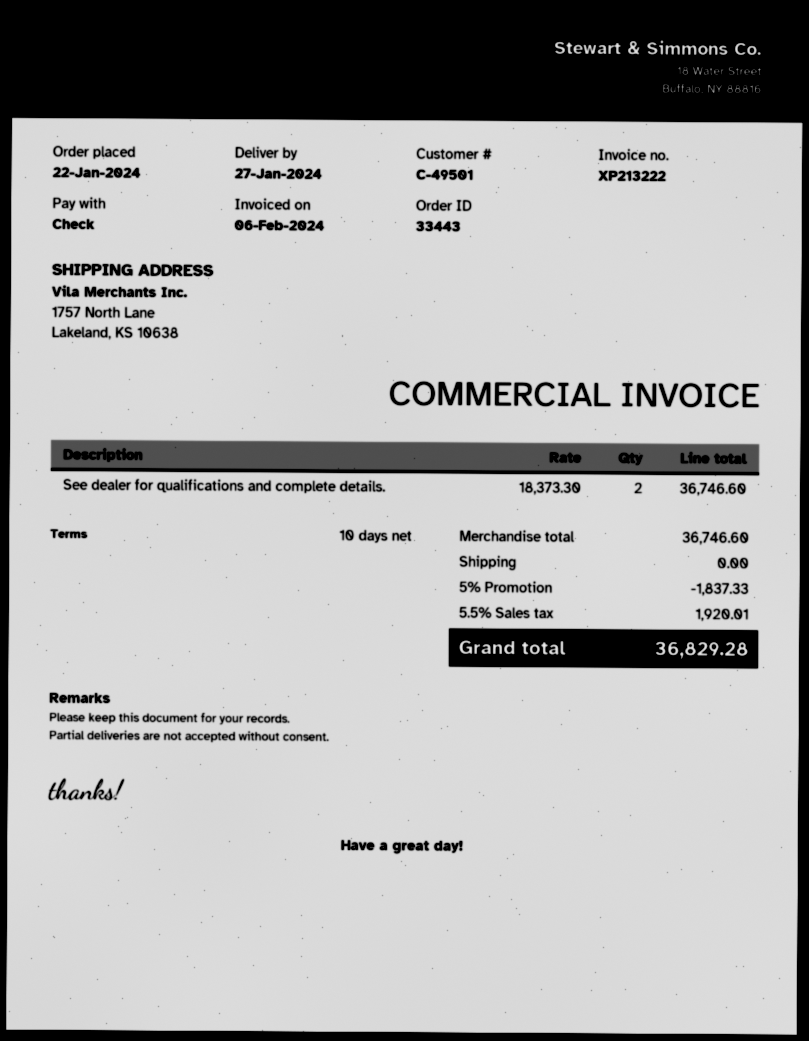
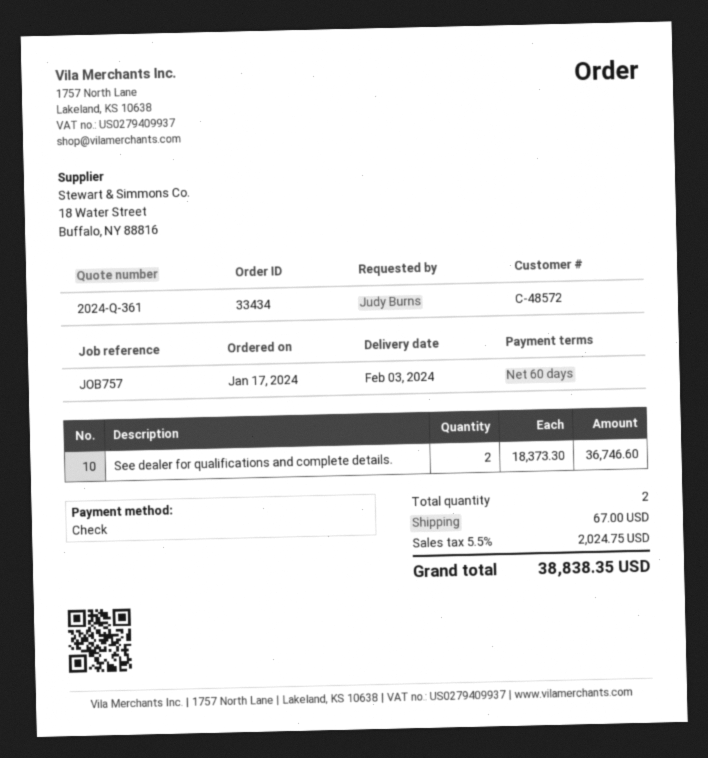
order number: 33443 -> 33434
order date: 2024-01-22 -> 2024-01-17
delivery date: 2024-01-27 -> 2024-02-03
payment terms: 10 days -> 60 days
customer number: C-49501 -> C-48572
discount: 5% = 1837.33 -> none
shipping: 0.00 -> 67.00
tax: 5.5% = 1920.01 -> 5.5% = 2024.75
total: 36829.28 -> 38838.35

